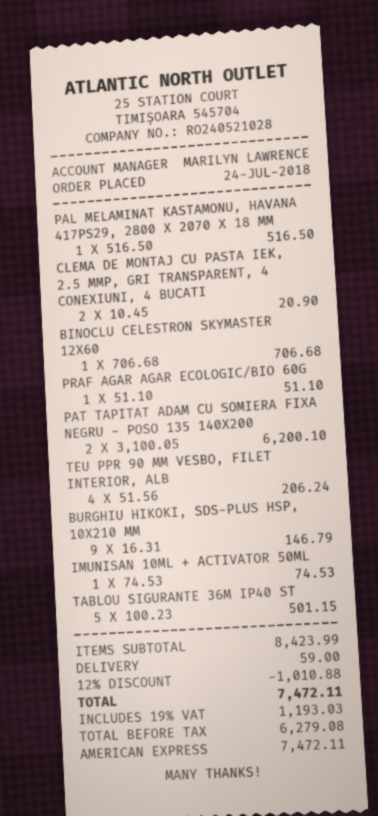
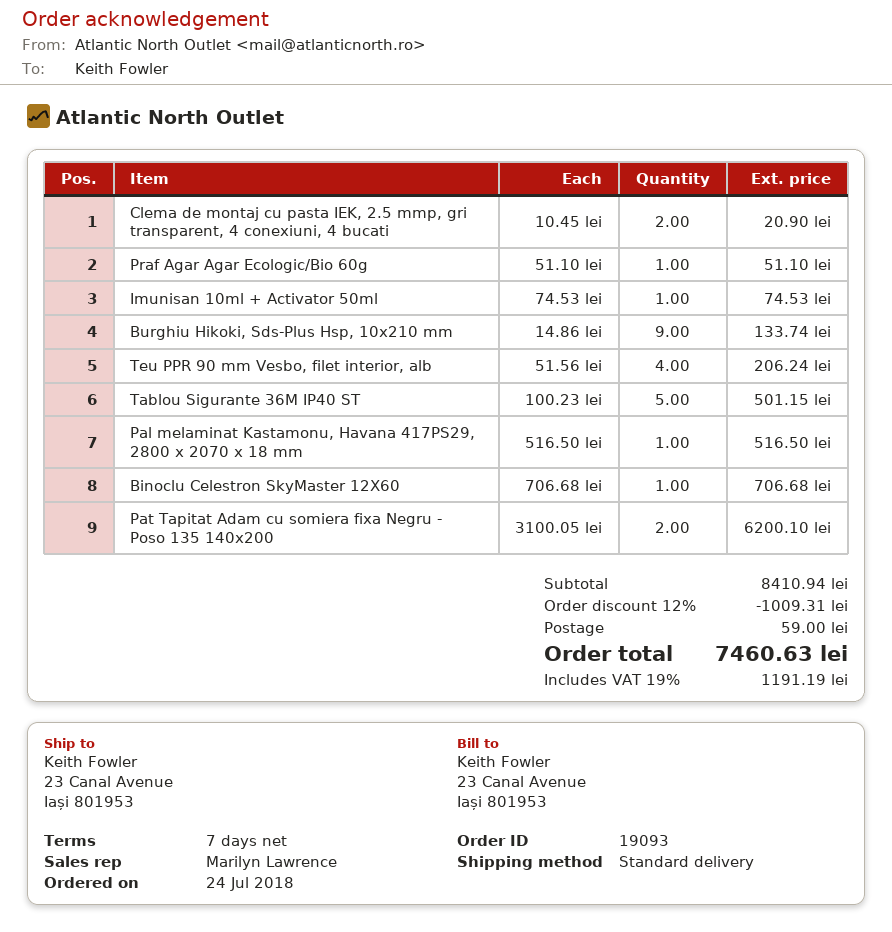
BURGHIU HIKOKI, SDS-PLUS HSP, 10X210 MM: 9 x 16.31 = 146.79 -> 9 x 14.86 = 133.74
subtotal: 8423.99 -> 8410.94
discount: 12% = 1010.88 -> 12% = 1009.31
tax: 19% = 1193.03 -> 19% = 1191.19
total: 7472.11 -> 7460.63

